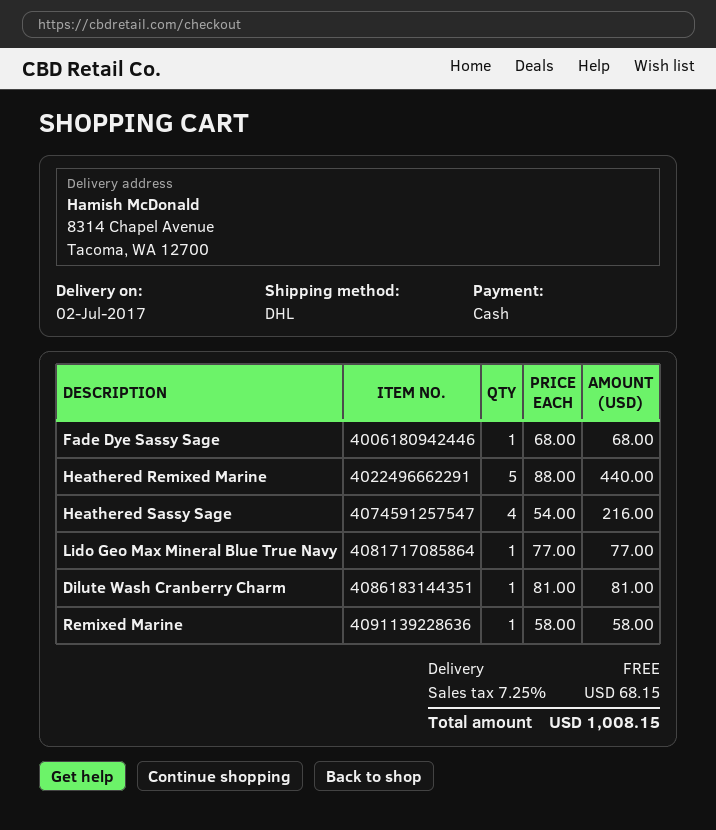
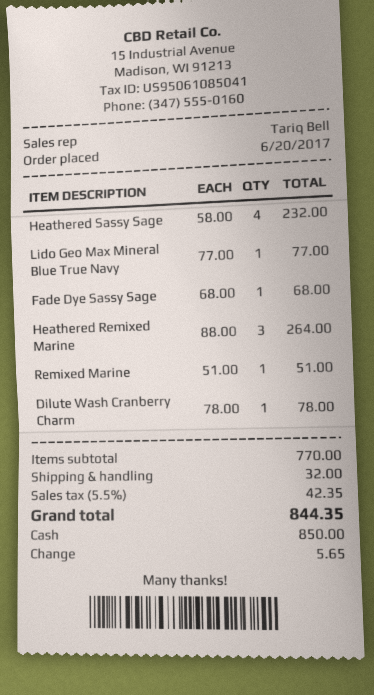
Heathered Remixed Marine: 5 x 88.00 = 440.00 -> 3 x 88.00 = 264.00
Heathered Sassy Sage: 4 x 54.00 = 216.00 -> 4 x 58.00 = 232.00
Dilute Wash Cranberry Charm: 1 x 81.00 = 81.00 -> 1 x 78.00 = 78.00
Remixed Marine: 1 x 58.00 = 58.00 -> 1 x 51.00 = 51.00
shipping: 0.00 -> 32.00
tax: 7.25% = 68.15 -> 5.5% = 42.35
total: 1008.15 -> 844.35

